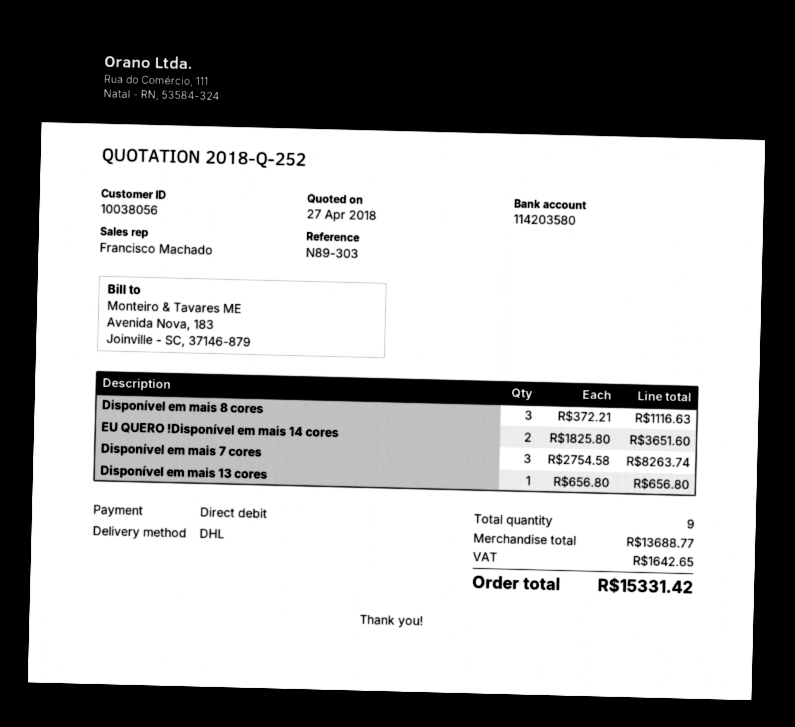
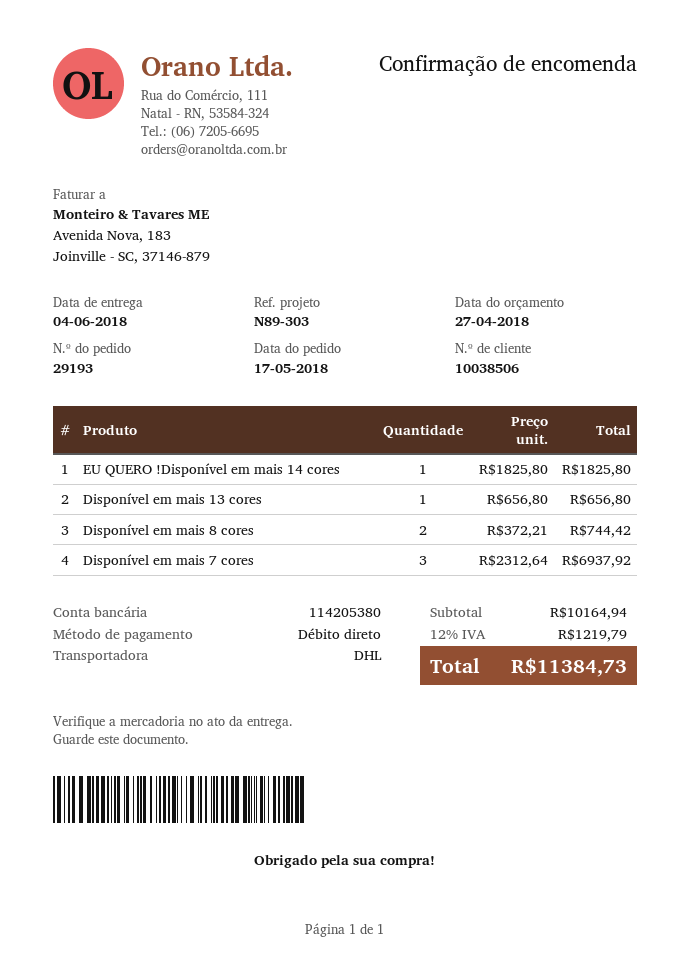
customer number: 10038056 -> 10038506
bank account: 114203580 -> 114205380
Disponível em mais 8 cores: 3 x 372.21 = 1116.63 -> 2 x 372.21 = 744.42
EU QUERO !Disponível em mais 14 cores: 2 x 1825.80 = 3651.60 -> 1 x 1825.80 = 1825.80
Disponível em mais 7 cores: 3 x 2754.58 = 8263.74 -> 3 x 2312.64 = 6937.92
subtotal: 13688.77 -> 10164.94
tax: 1642.65 -> 1219.79
total: 15331.42 -> 11384.73

